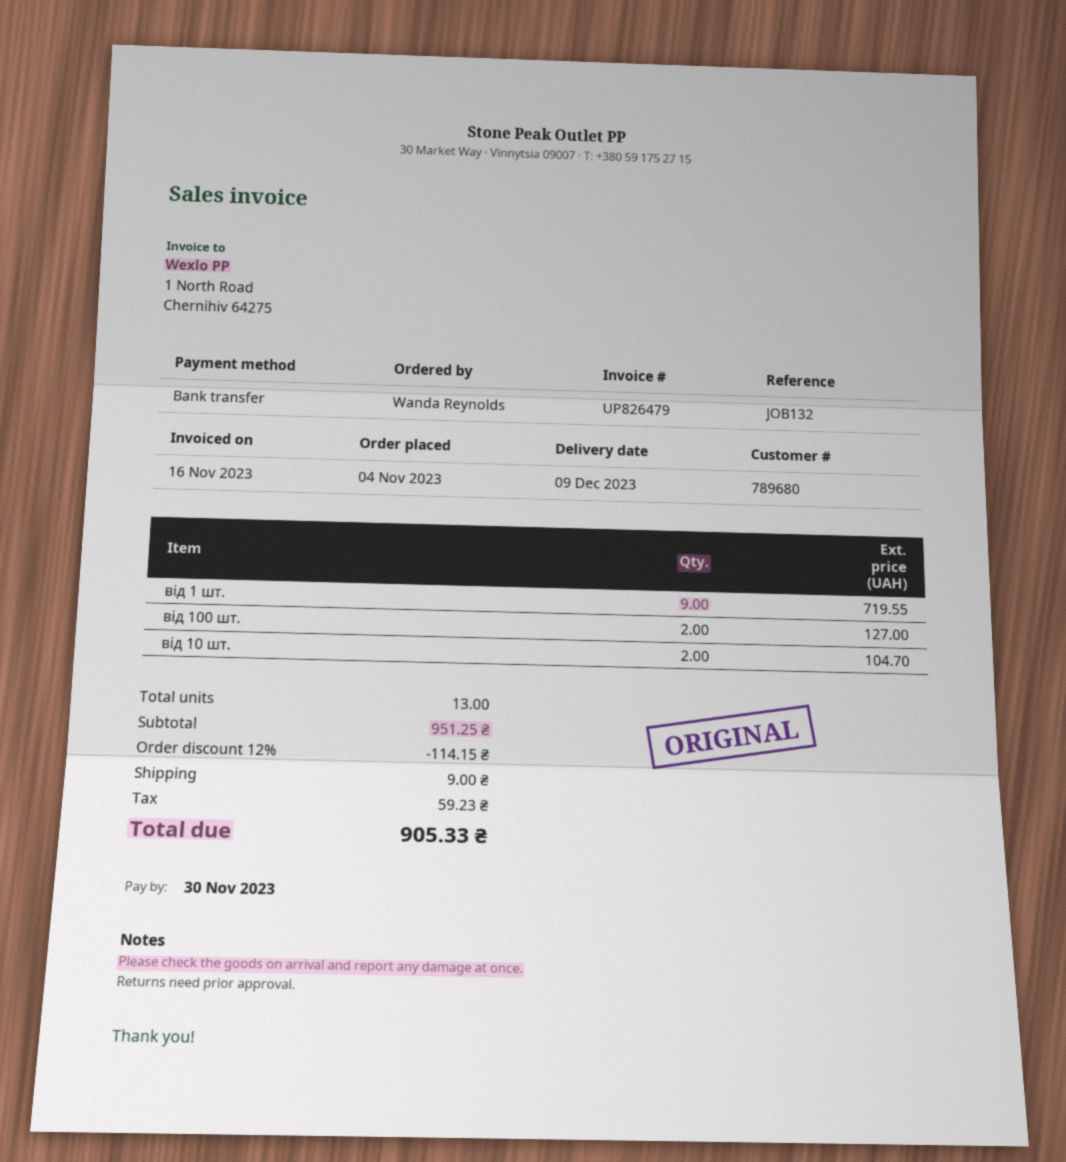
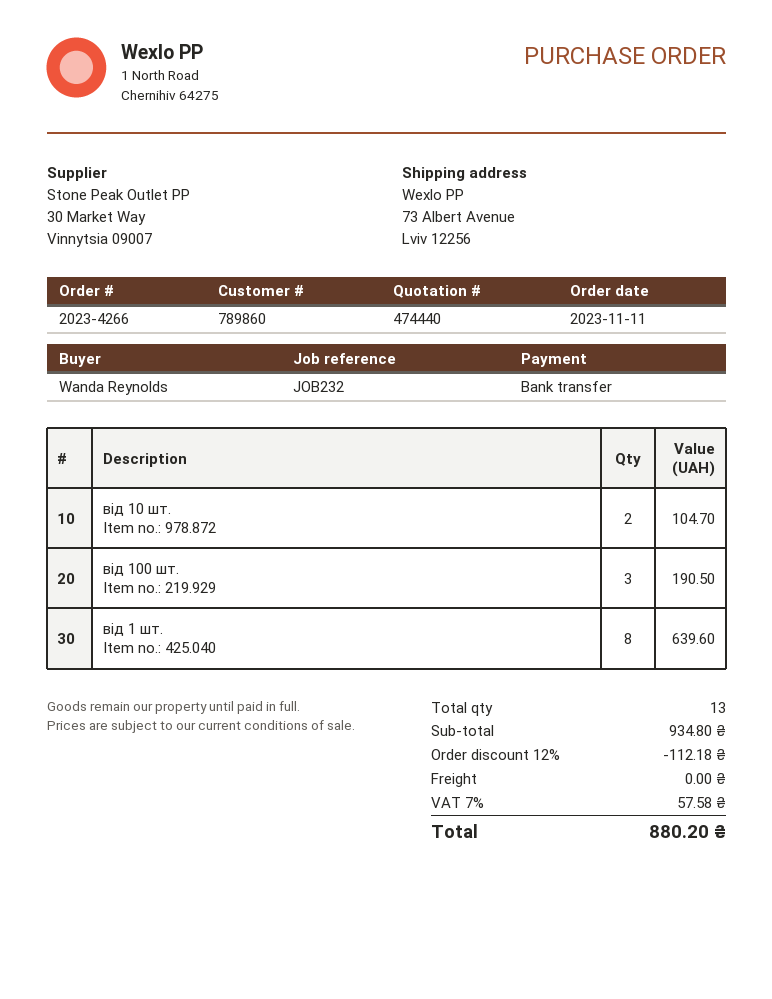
order date: 2023-11-04 -> 2023-11-11
customer number: 789680 -> 789860
reference: JOB132 -> JOB232
від 1 шт.: 9 for 719.55 -> 8 for 639.60
від 100 шт.: 2 for 127.00 -> 3 for 190.50
subtotal: 951.25 -> 934.80
discount: 12% = 114.15 -> 12% = 112.18
shipping: 9.00 -> 0.00
tax: 59.23 -> 57.58
total: 905.33 -> 880.20

